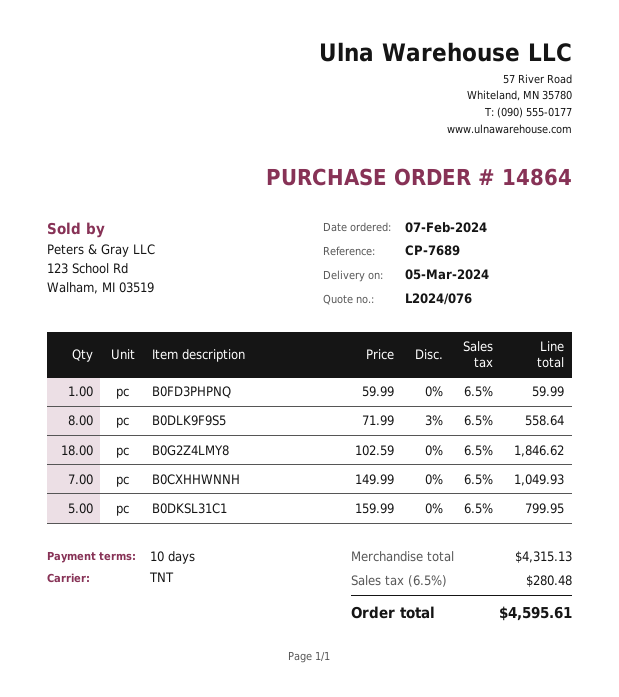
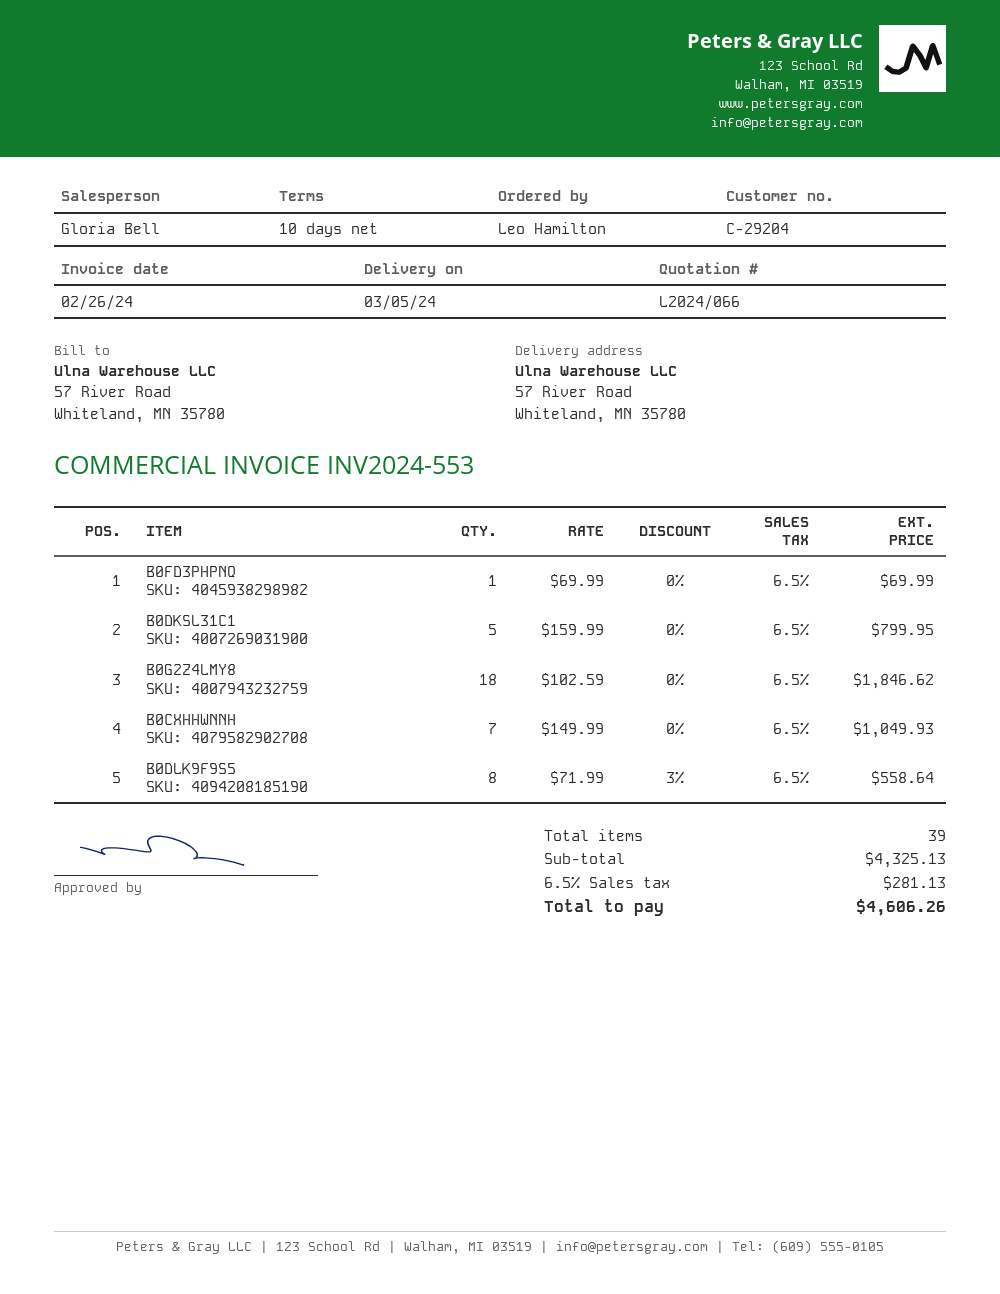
quote number: L2024/076 -> L2024/066
B0FD3PHPNQ: 1 x 59.99 = 59.99 -> 1 x 69.99 = 69.99
subtotal: 4315.13 -> 4325.13
tax: 6.5% = 280.48 -> 6.5% = 281.13
total: 4595.61 -> 4606.26

